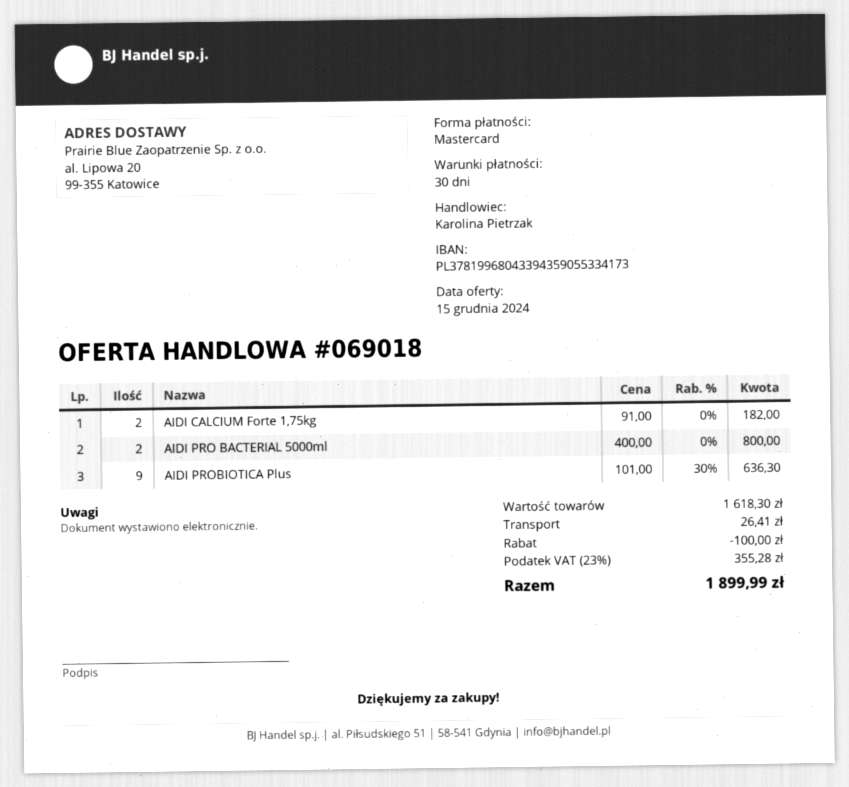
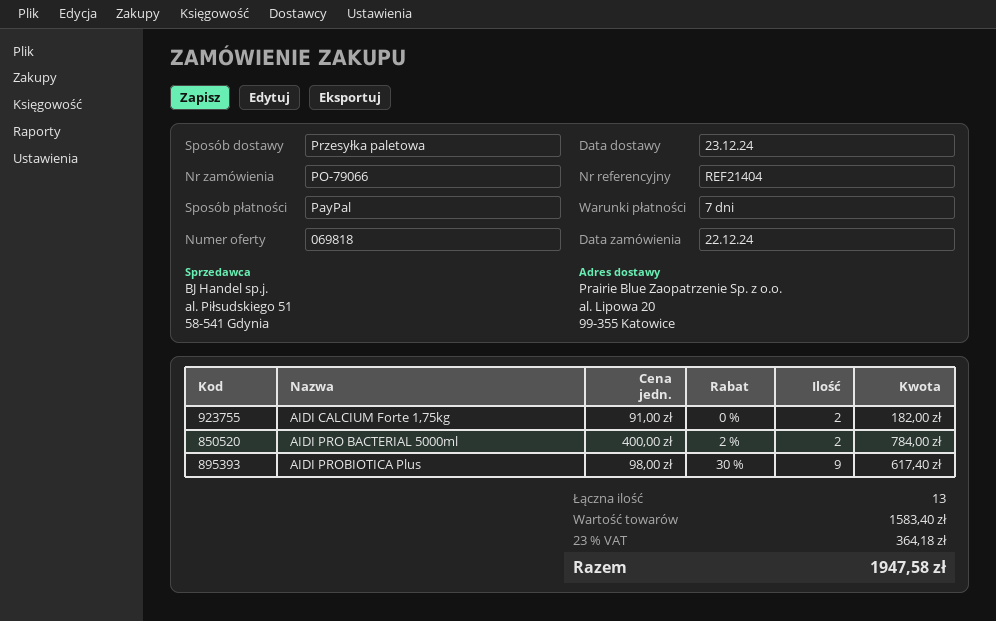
quote number: 069018 -> 069818
payment terms: 30 days -> 7 days
payment method: Mastercard -> PayPal
AIDI PRO BACTERIAL 5000ml: 2 x 400.00 = 800.00 -> 2 x 400.00 - 2% = 784.00
AIDI PROBIOTICA Plus: 9 x 101.00 - 30% = 636.30 -> 9 x 98.00 - 30% = 617.40
subtotal: 1618.30 -> 1583.40
discount: 100.00 -> none
shipping: 26.41 -> none
tax: 23% = 355.28 -> 23% = 364.18
total: 1899.99 -> 1947.58

